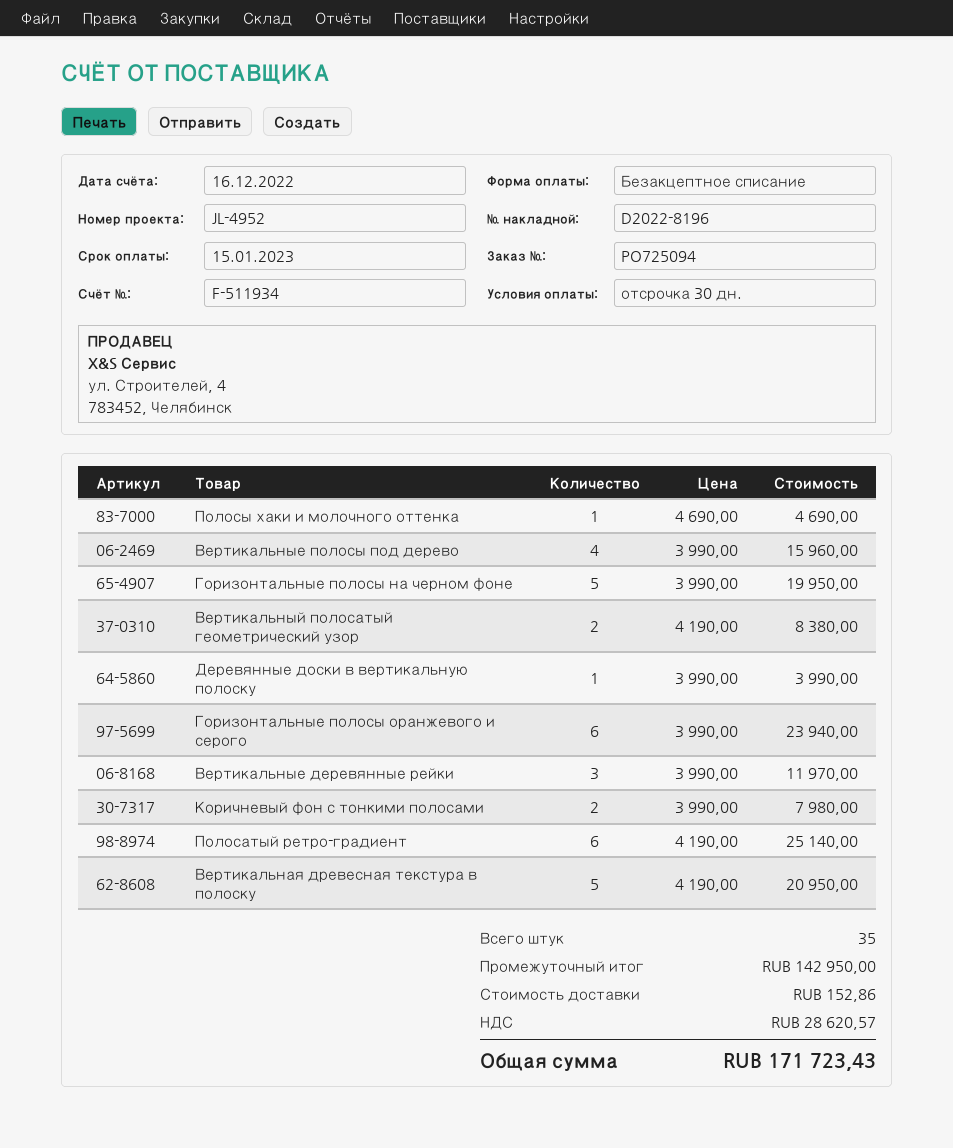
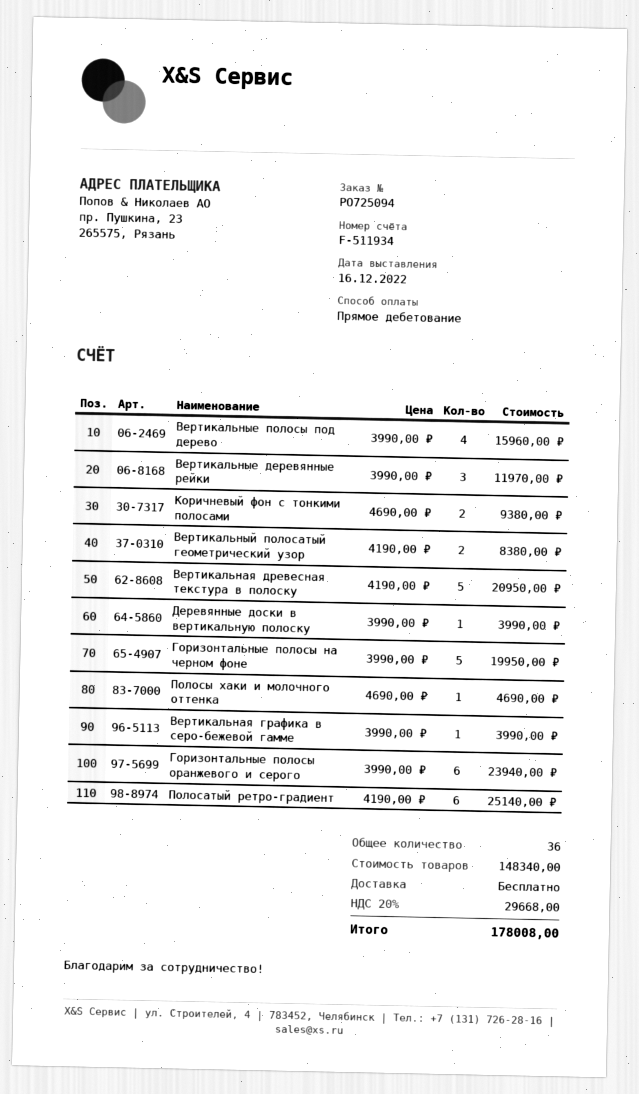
Коричневый фон с тонкими полосами: 2 x 3990.00 = 7980.00 -> 2 x 4690.00 = 9380.00
Вертикальная графика в серо-бежевой гамме: none -> 1 x 3990.00 = 3990.00
total quantity: 35 -> 36
subtotal: 142950.00 -> 148340.00
shipping: 152.86 -> 0.00
tax: 28620.57 -> 29668.00
total: 171723.43 -> 178008.00

